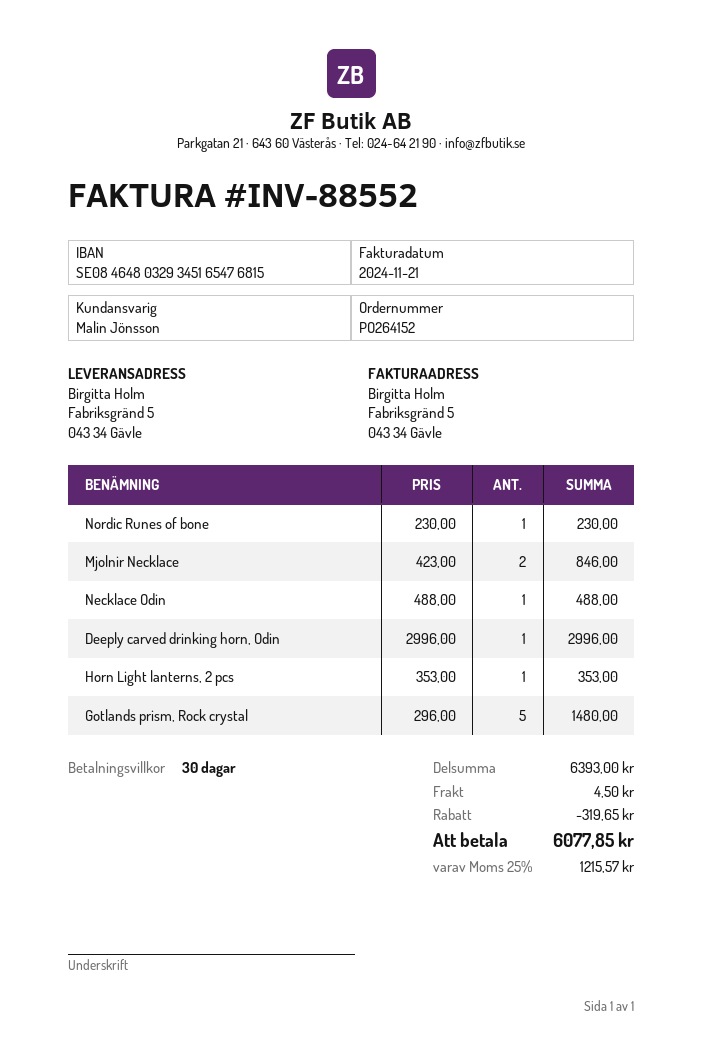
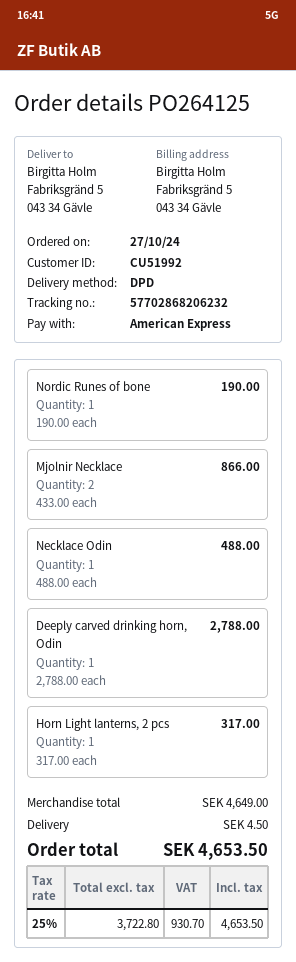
order number: PO264152 -> PO264125
Nordic Runes of bone: 1 x 230.00 = 230.00 -> 1 x 190.00 = 190.00
Mjolnir Necklace: 2 x 423.00 = 846.00 -> 2 x 433.00 = 866.00
Deeply carved drinking horn, Odin: 1 x 2996.00 = 2996.00 -> 1 x 2788.00 = 2788.00
Horn Light lanterns, 2 pcs: 1 x 353.00 = 353.00 -> 1 x 317.00 = 317.00
Gotlands prism, Rock crystal: 5 x 296.00 = 1480.00 -> none
subtotal: 6393.00 -> 4649.00
discount: 319.65 -> none
tax: 25% = 1215.57 -> 25% = 930.70
total: 6077.85 -> 4653.50

